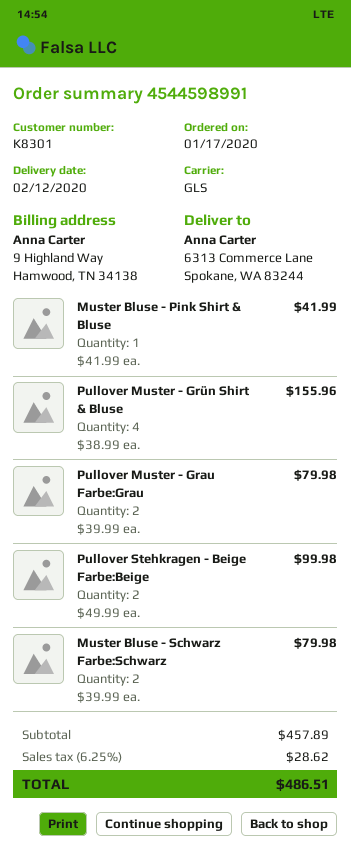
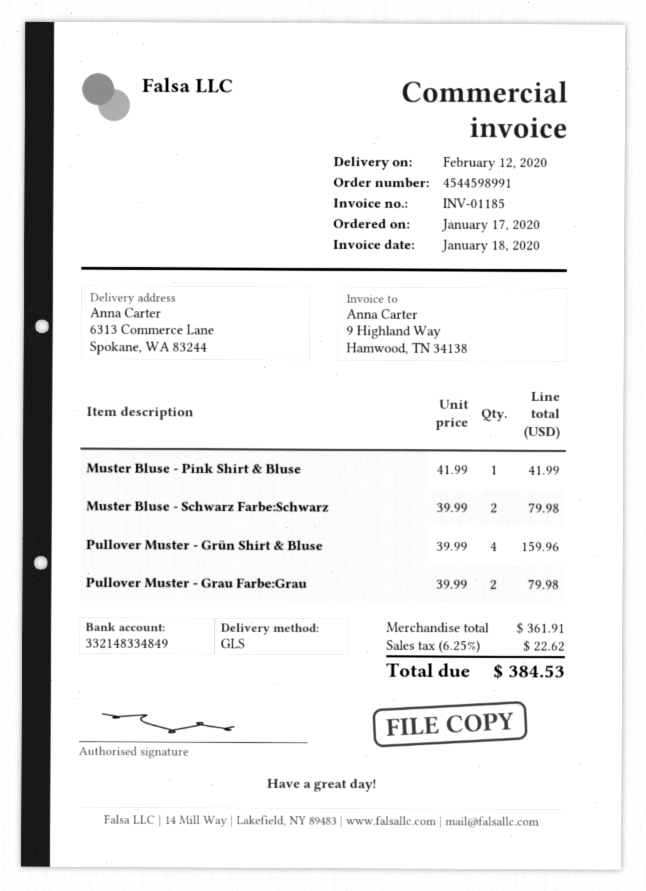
Pullover Muster - Grün Shirt & Bluse: 4 x 38.99 = 155.96 -> 4 x 39.99 = 159.96
Pullover Stehkragen - Beige Farbe:Beige: 2 x 49.99 = 99.98 -> none
subtotal: 457.89 -> 361.91
tax: 6.25% = 28.62 -> 6.25% = 22.62
total: 486.51 -> 384.53

